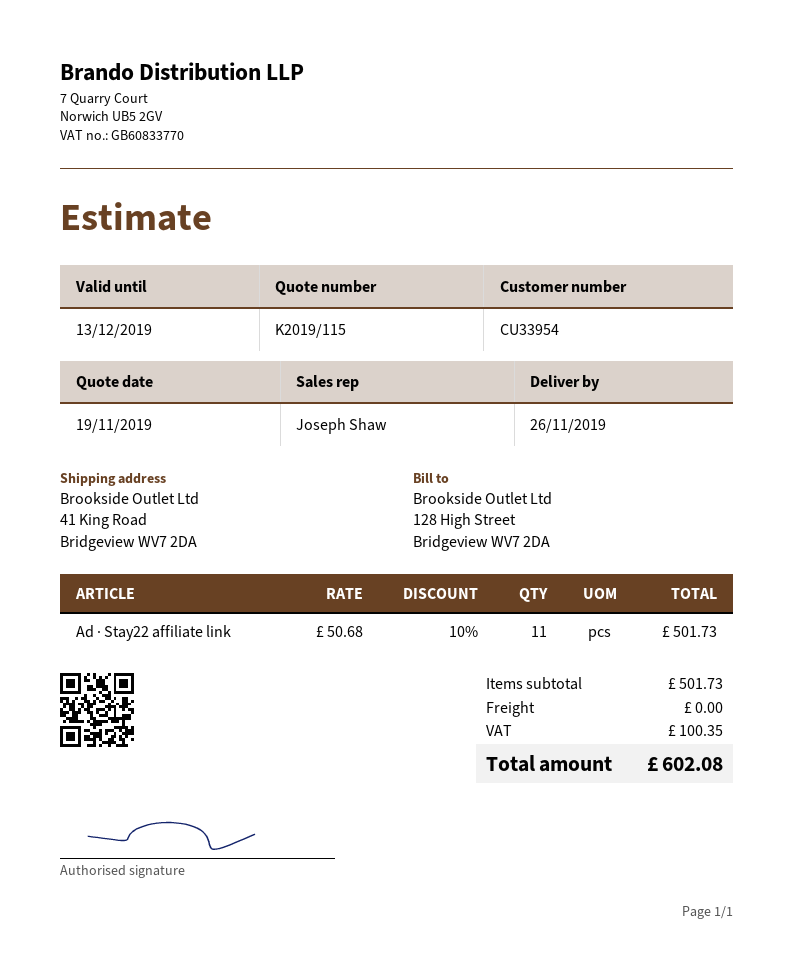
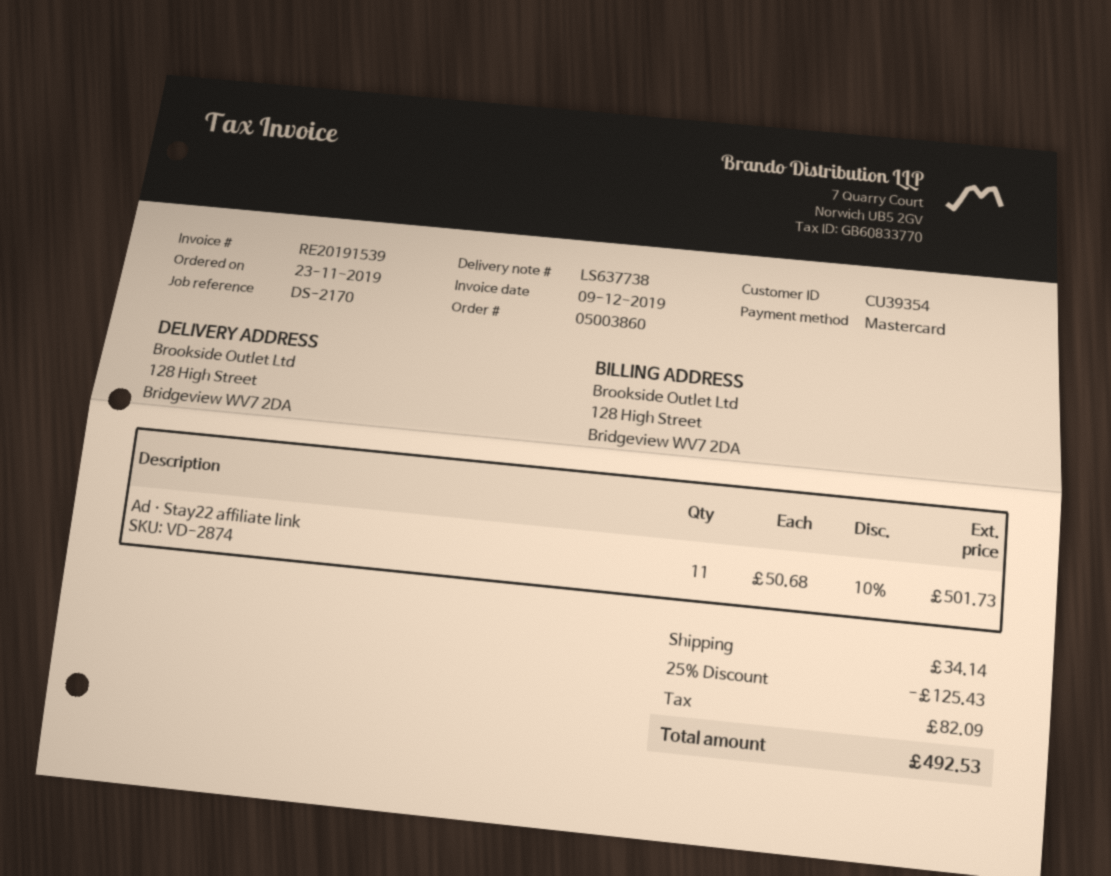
customer number: CU33954 -> CU39354
ship to: 41 King Road, Bridgeview WV7 2DA -> 128 High Street, Bridgeview WV7 2DA
discount: none -> 25% = 125.43
shipping: 0.00 -> 34.14
tax: 100.35 -> 82.09
total: 602.08 -> 492.53

